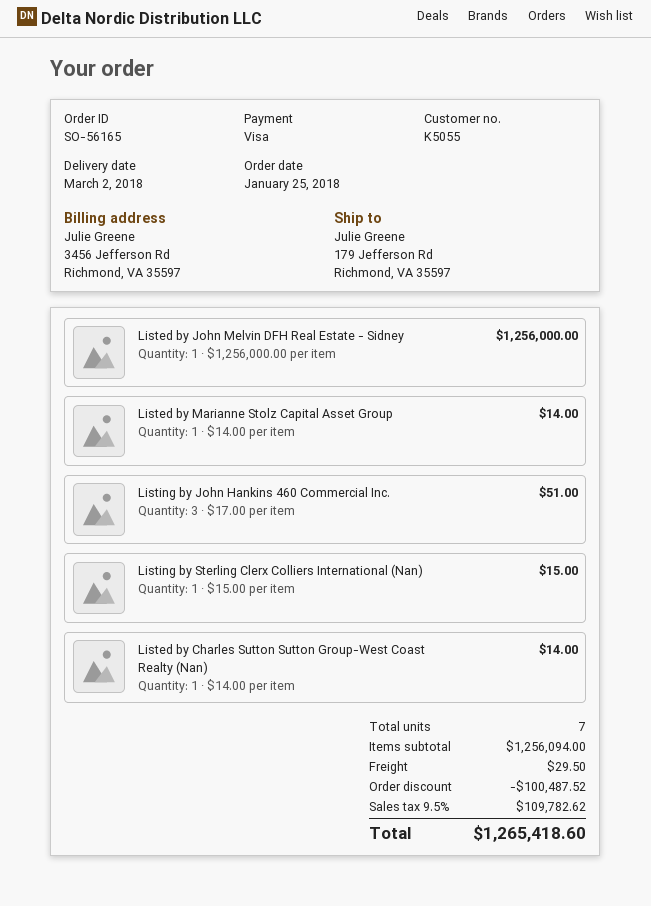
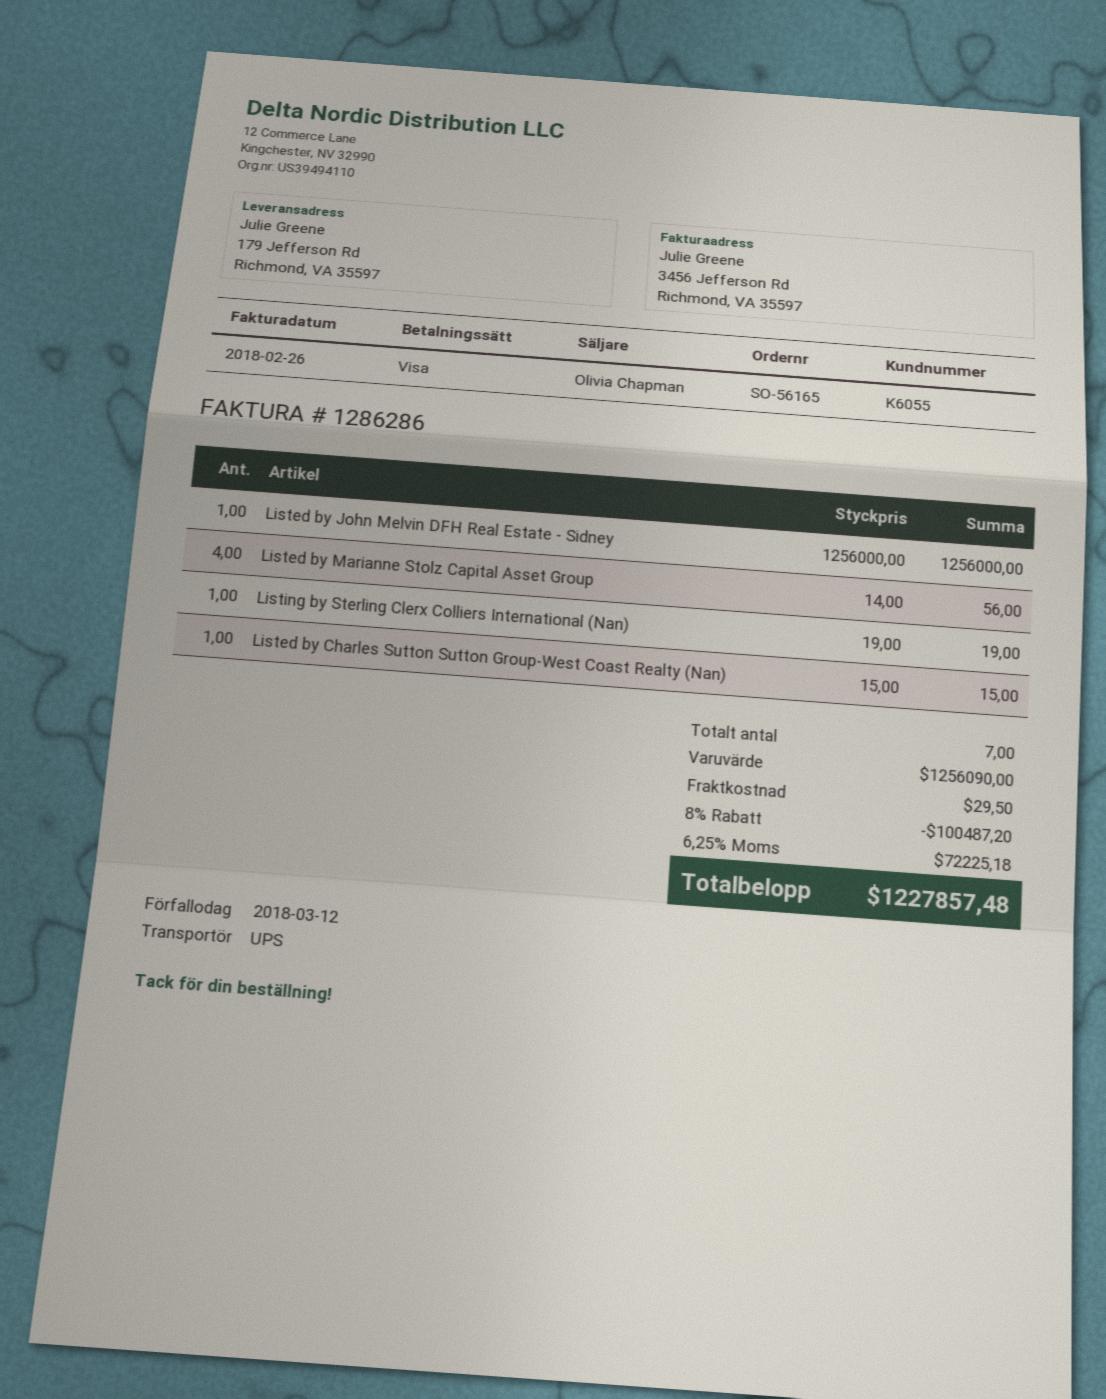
customer number: K5055 -> K6055
Listed by Marianne Stolz Capital Asset Group: 1 x 14.00 = 14.00 -> 4 x 14.00 = 56.00
Listing by John Hankins 460 Commercial Inc.: 3 x 17.00 = 51.00 -> none
Listing by Sterling Clerx Colliers International (Nan): 1 x 15.00 = 15.00 -> 1 x 19.00 = 19.00
Listed by Charles Sutton Sutton Group-West Coast Realty (Nan): 1 x 14.00 = 14.00 -> 1 x 15.00 = 15.00
subtotal: 1256094.00 -> 1256090.00
discount: 100487.52 -> 100487.20
tax: 9.5% = 109782.62 -> 6.25% = 72225.18
total: 1265418.60 -> 1227857.48

